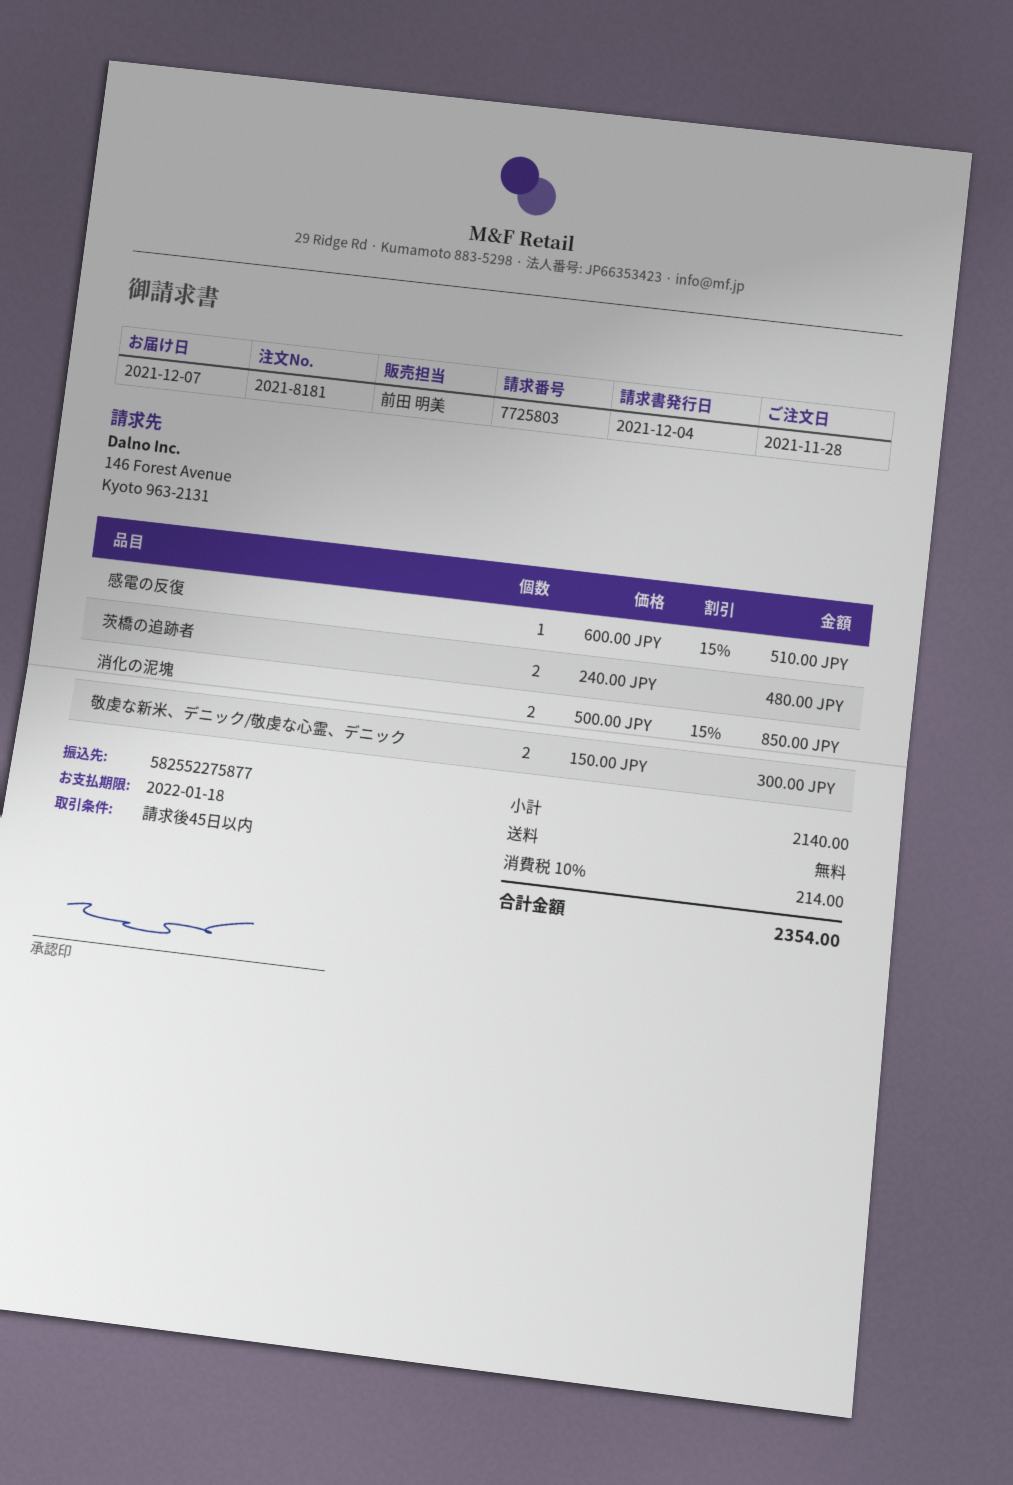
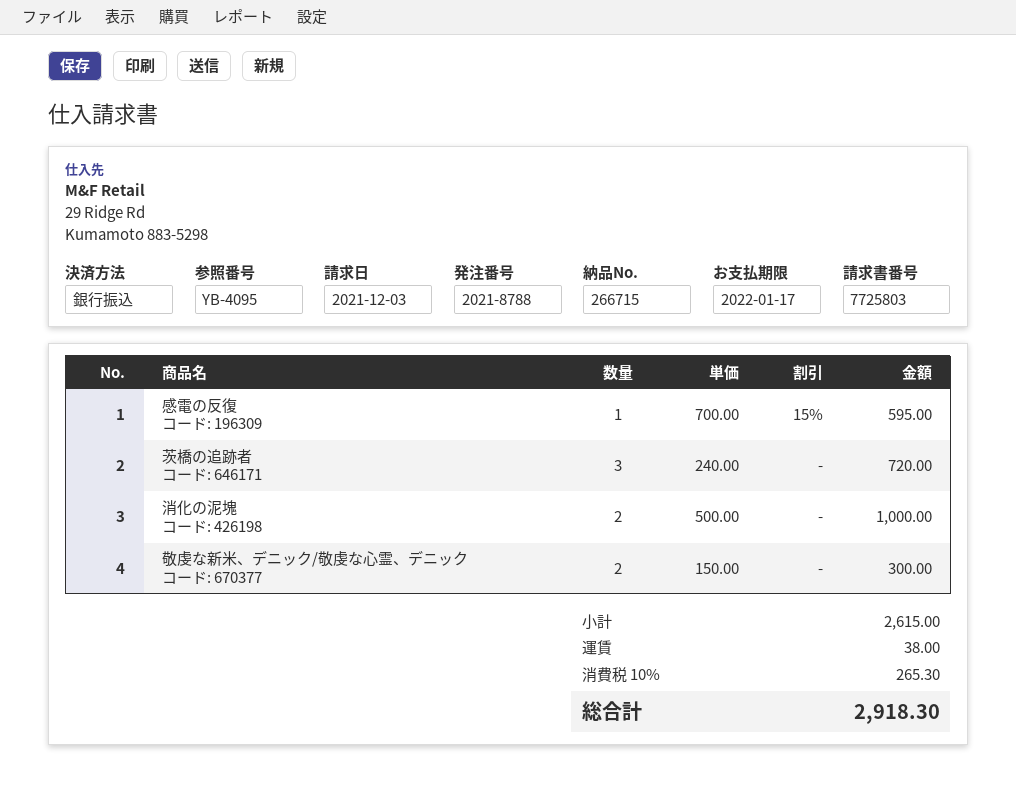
order number: 2021-8181 -> 2021-8788
invoice date: 2021-12-04 -> 2021-12-03
due date: 2022-01-18 -> 2022-01-17
感電の反復: 1 x 600.00 - 15% = 510.00 -> 1 x 700.00 - 15% = 595.00
茨橋の追跡者: 2 x 240.00 = 480.00 -> 3 x 240.00 = 720.00
消化の泥塊: 2 x 500.00 - 15% = 850.00 -> 2 x 500.00 = 1000.00
subtotal: 2140.00 -> 2615.00
shipping: 0.00 -> 38.00
tax: 10% = 214.00 -> 10% = 265.30
total: 2354.00 -> 2918.30

